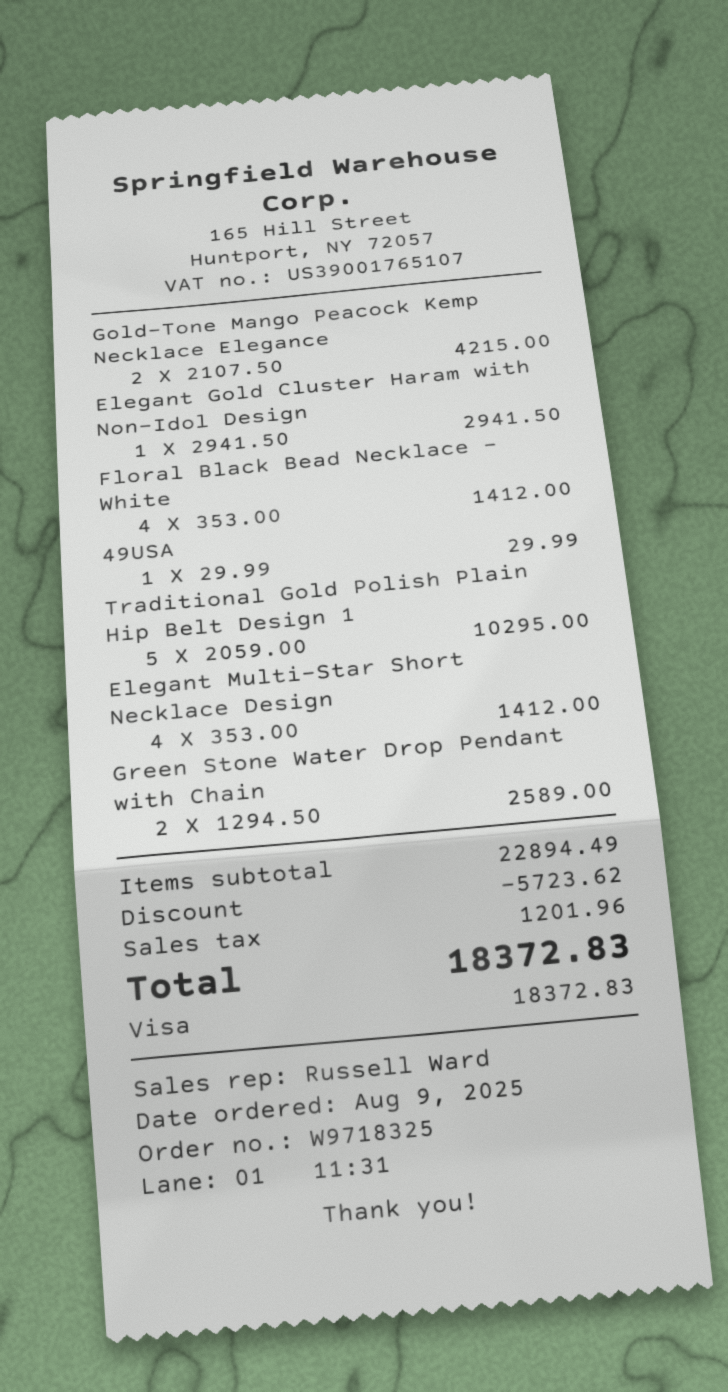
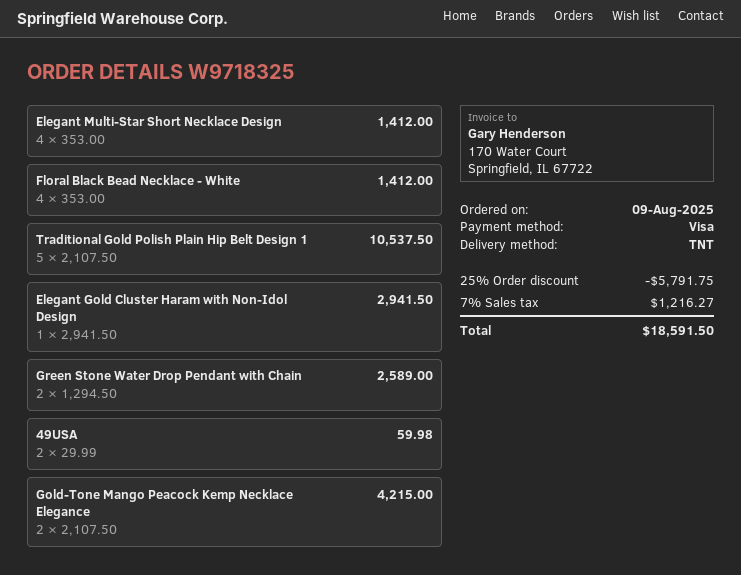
49USA: 1 x 29.99 = 29.99 -> 2 x 29.99 = 59.98
Traditional Gold Polish Plain Hip Belt Design 1: 5 x 2059.00 = 10295.00 -> 5 x 2107.50 = 10537.50
discount: 5723.62 -> 5791.75
tax: 1201.96 -> 1216.27
total: 18372.83 -> 18591.50

